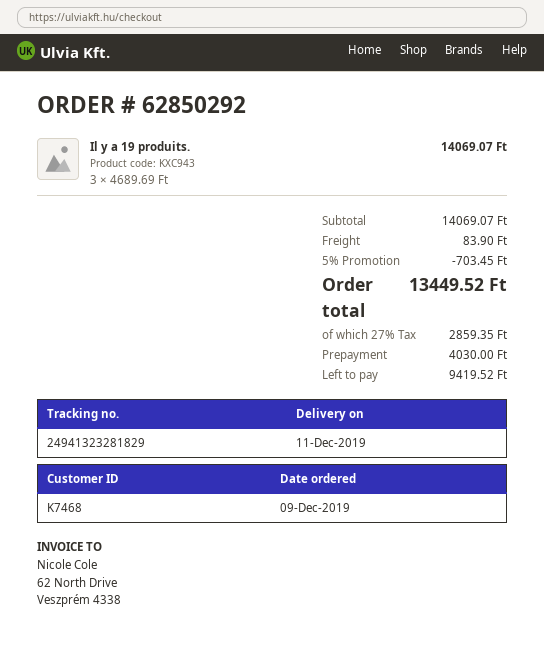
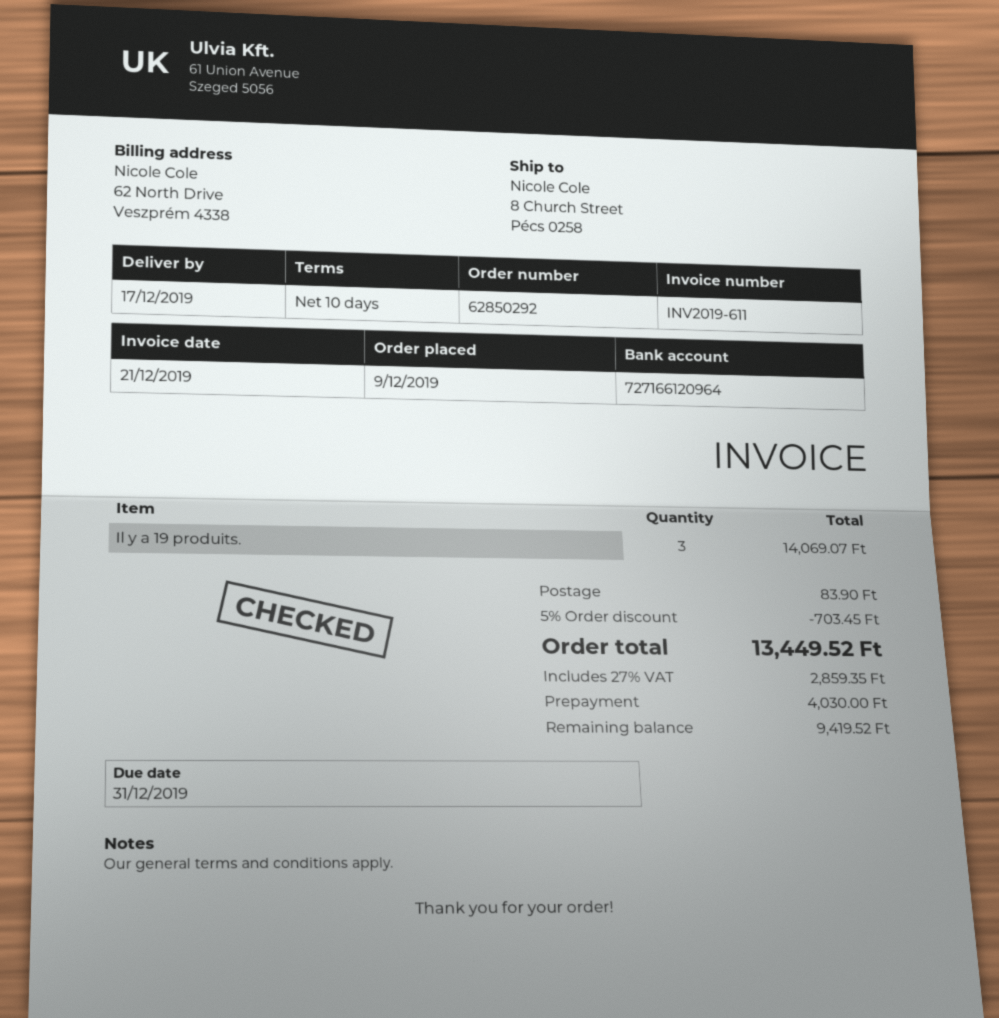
delivery date: 2019-12-11 -> 2019-12-17

